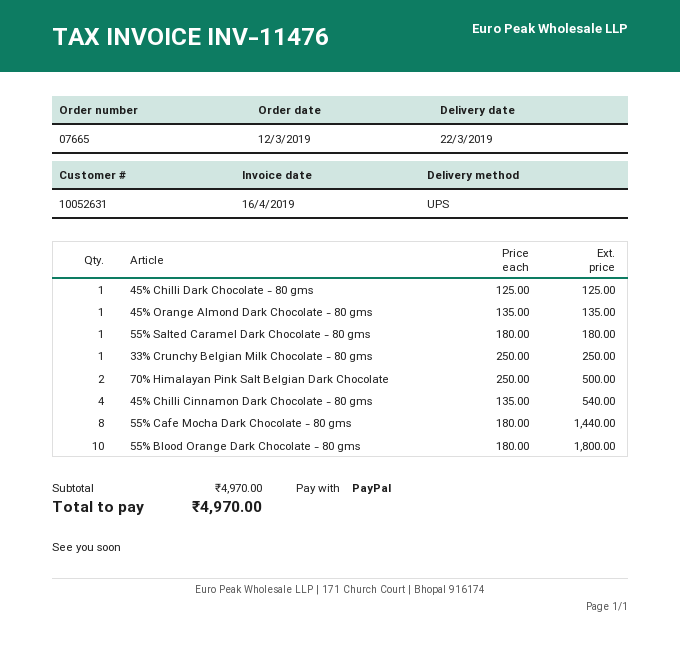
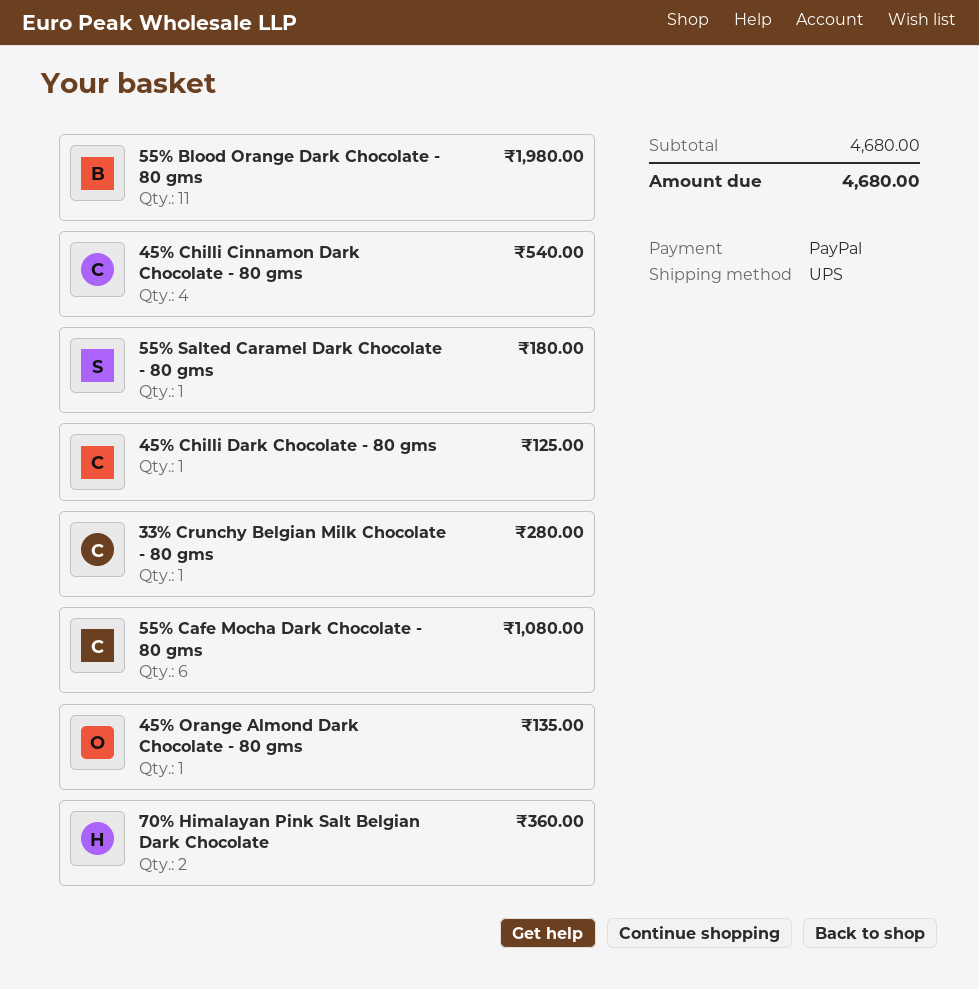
33% Crunchy Belgian Milk Chocolate - 80 gms: 1 for 250.00 -> 1 for 280.00
70% Himalayan Pink Salt Belgian Dark Chocolate: 2 for 500.00 -> 2 for 360.00
55% Cafe Mocha Dark Chocolate - 80 gms: 8 for 1440.00 -> 6 for 1080.00
55% Blood Orange Dark Chocolate - 80 gms: 10 for 1800.00 -> 11 for 1980.00
subtotal: 4970.00 -> 4680.00
total: 4970.00 -> 4680.00

